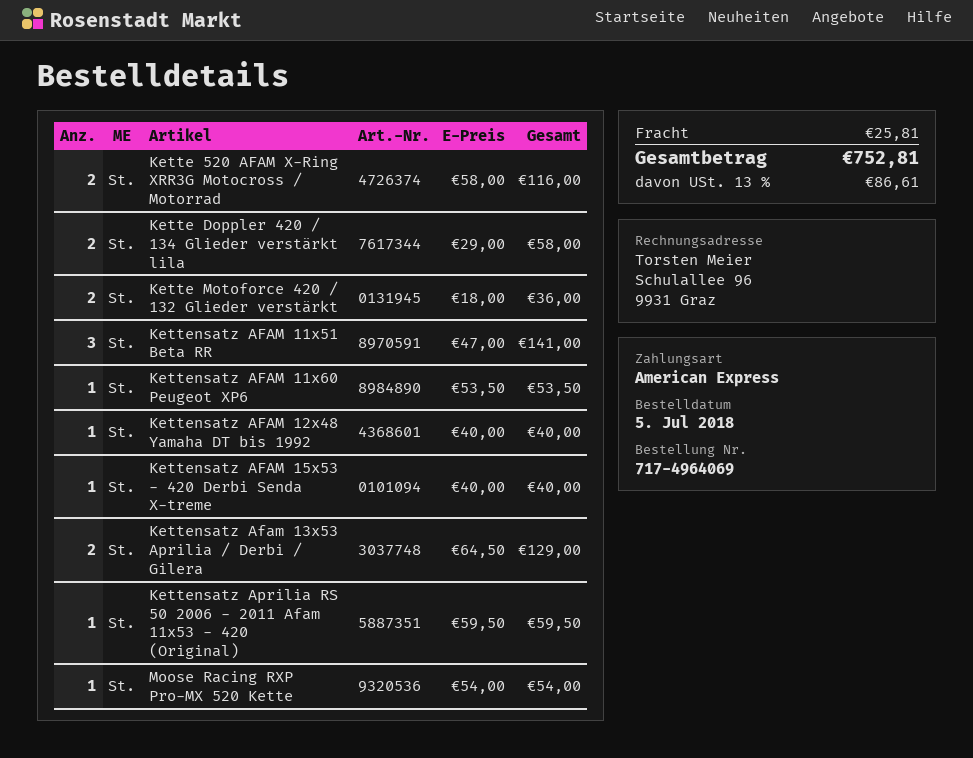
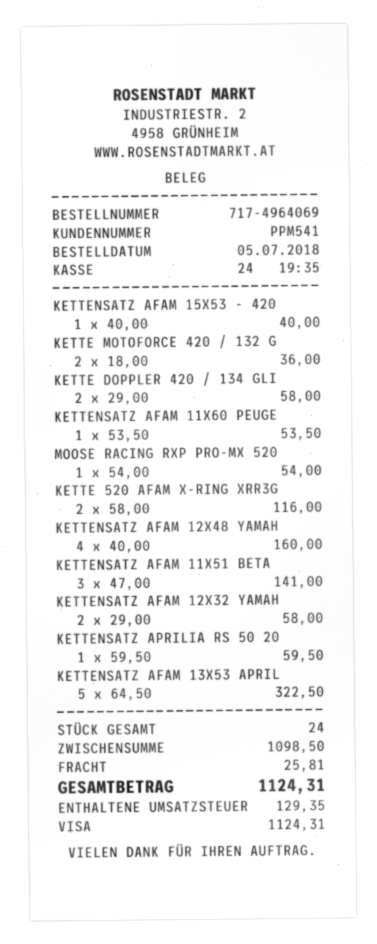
payment method: American Express -> Visa
Kettensatz AFAM 12x48 Yamaha DT bis 1992: 1 x 40.00 = 40.00 -> 4 x 40.00 = 160.00
Kettensatz Afam 13x53 Aprilia / Derbi / Gilera: 2 x 64.50 = 129.00 -> 5 x 64.50 = 322.50
KETTENSATZ AFAM 12X32 YAMAH: none -> 2 x 29.00 = 58.00
tax: 86.61 -> 129.35
total: 752.81 -> 1124.31

